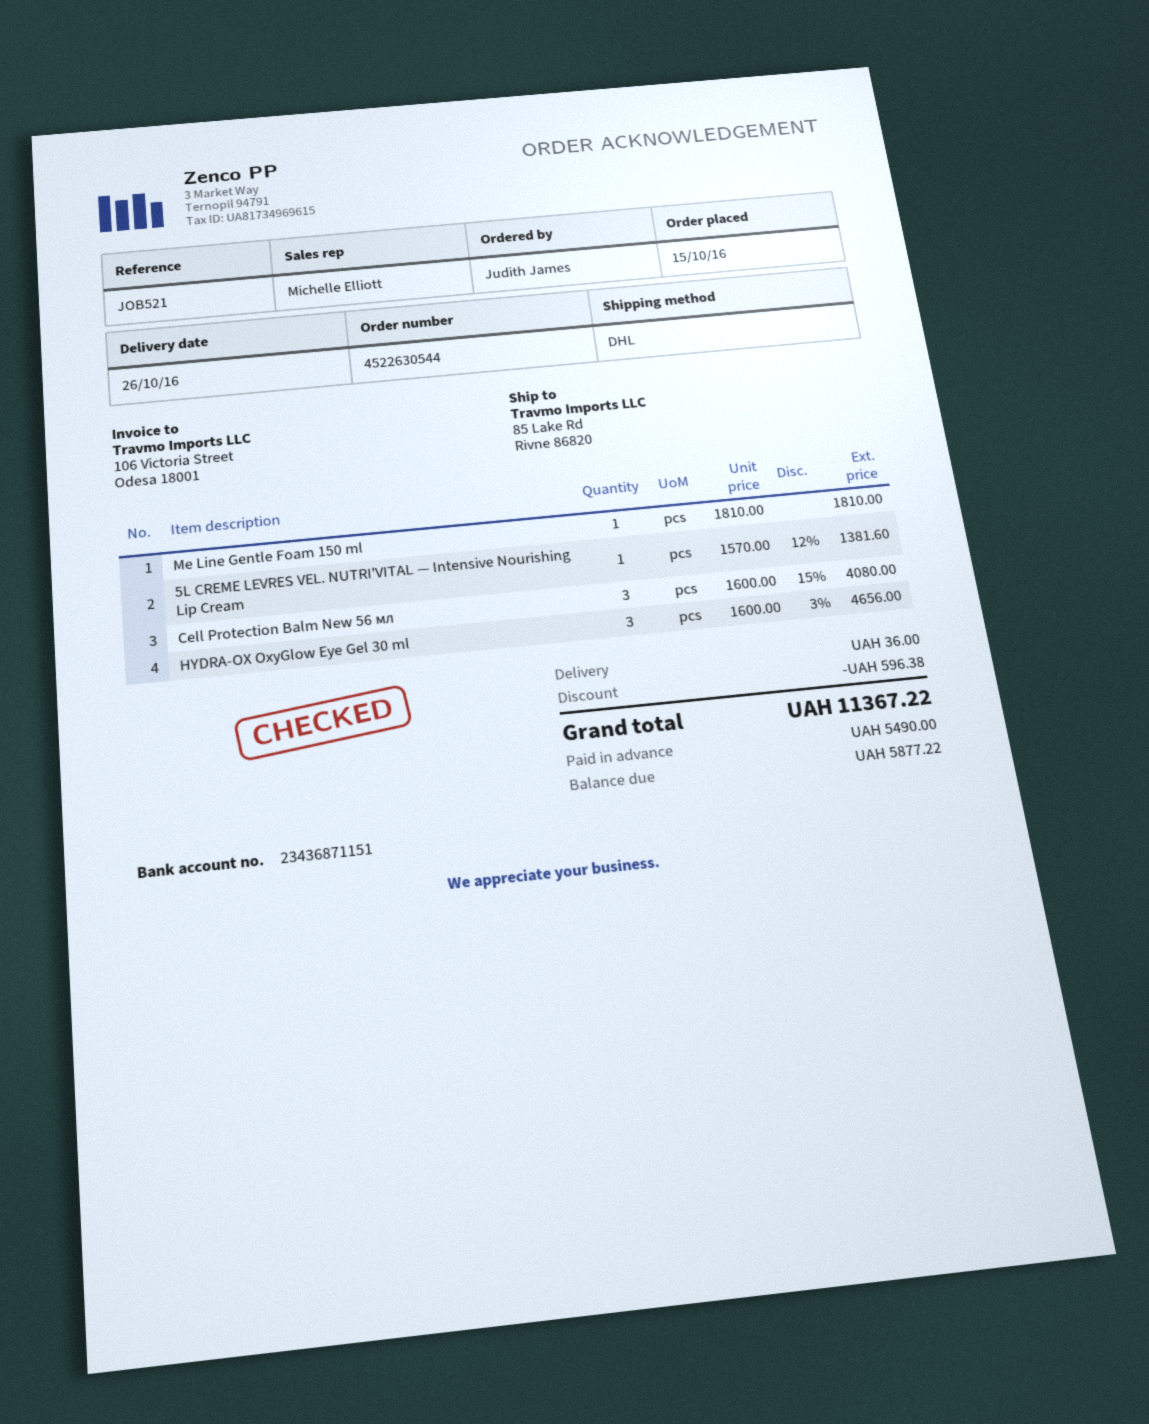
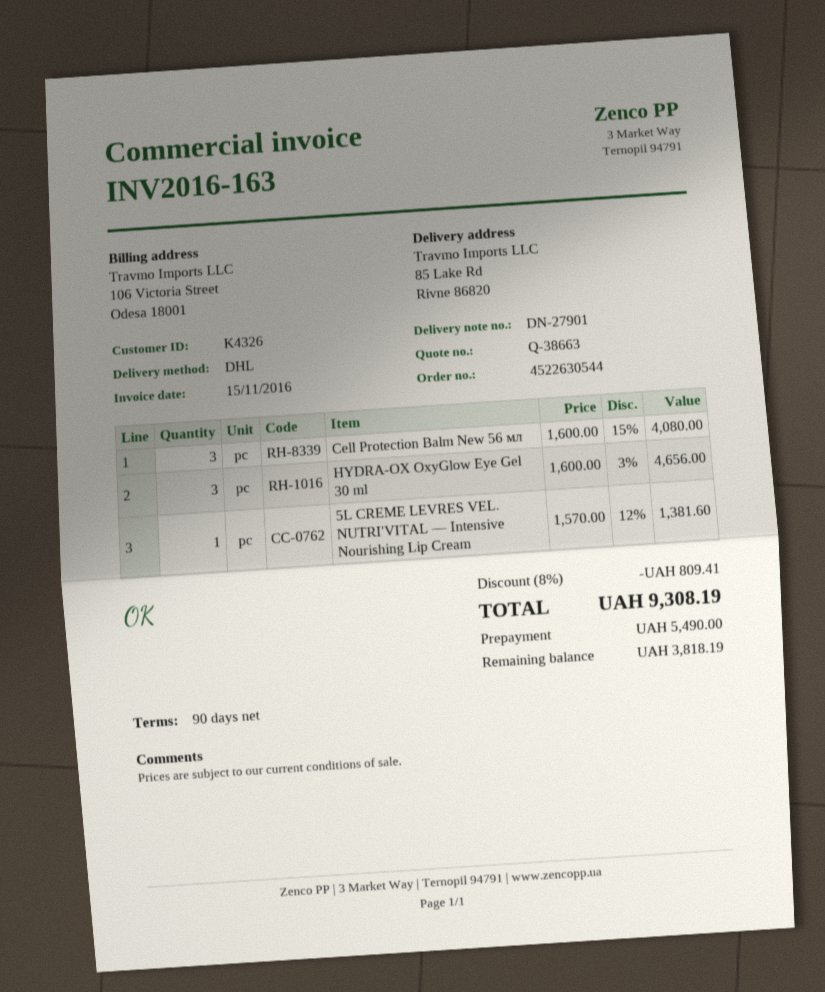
Me Line Gentle Foam 150 ml: 1 x 1810.00 = 1810.00 -> none
discount: 596.38 -> 809.41
shipping: 36.00 -> none
total: 11367.22 -> 9308.19
balance: 5877.22 -> 3818.19

